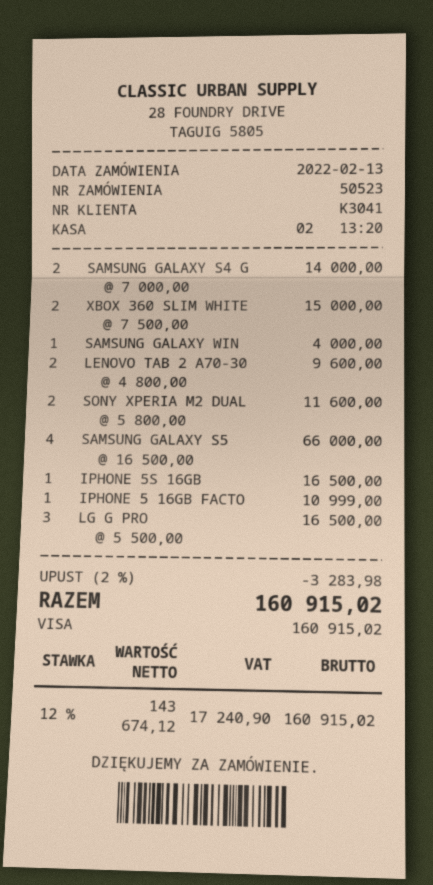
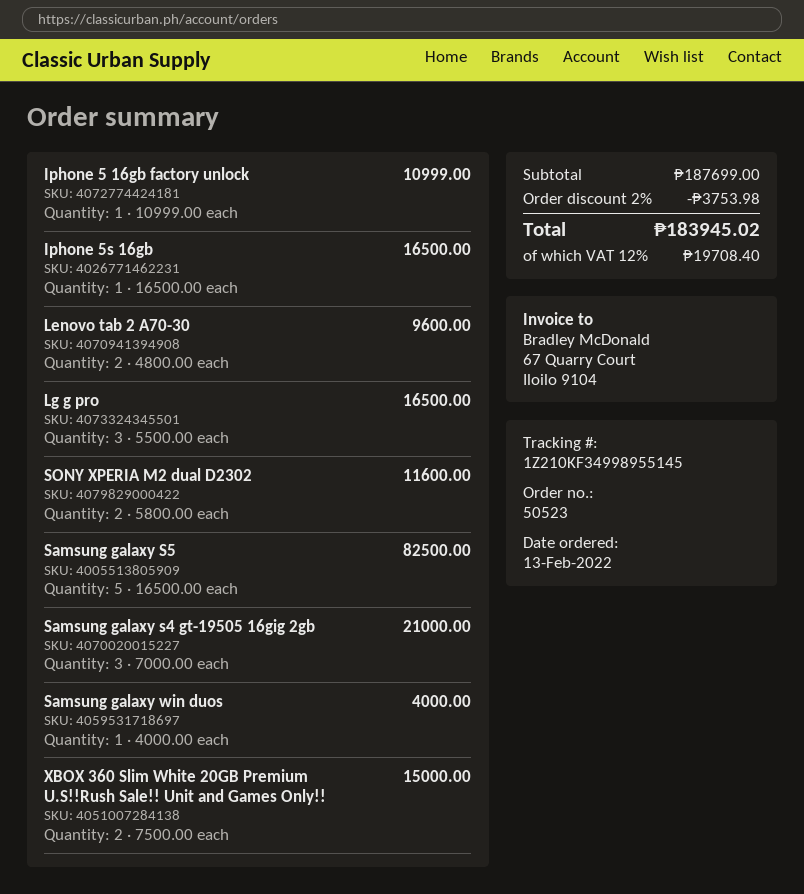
SAMSUNG GALAXY S4 G: 2 x 7000.00 = 14000.00 -> 3 x 7000.00 = 21000.00
SAMSUNG GALAXY S5: 4 x 16500.00 = 66000.00 -> 5 x 16500.00 = 82500.00
discount: 2% = 3283.98 -> 2% = 3753.98
tax: 12% = 17240.90 -> 12% = 19708.40
total: 160915.02 -> 183945.02

